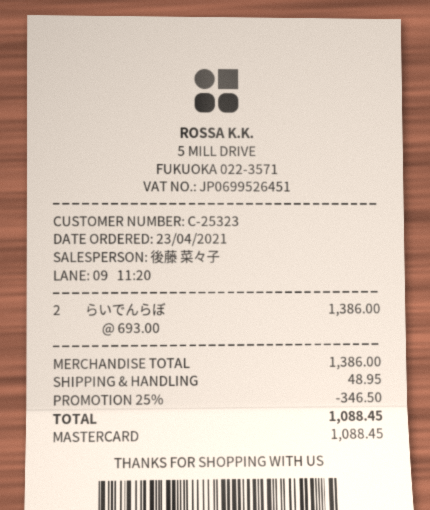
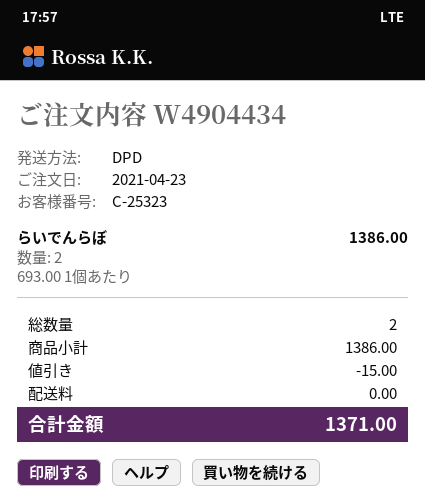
discount: 346.50 -> 15.00
shipping: 48.95 -> 0.00
total: 1088.45 -> 1371.00

